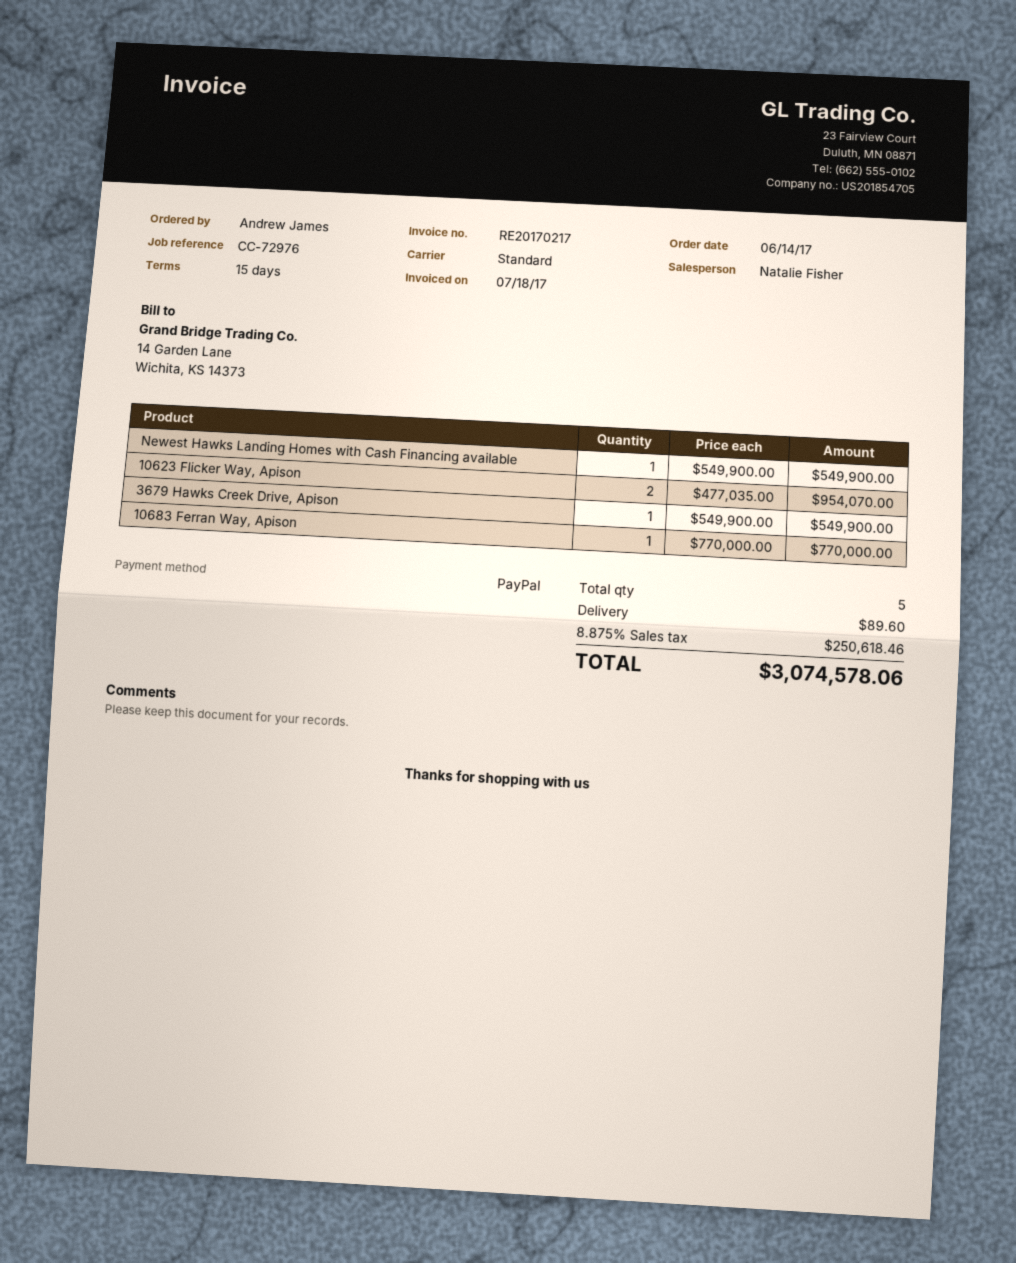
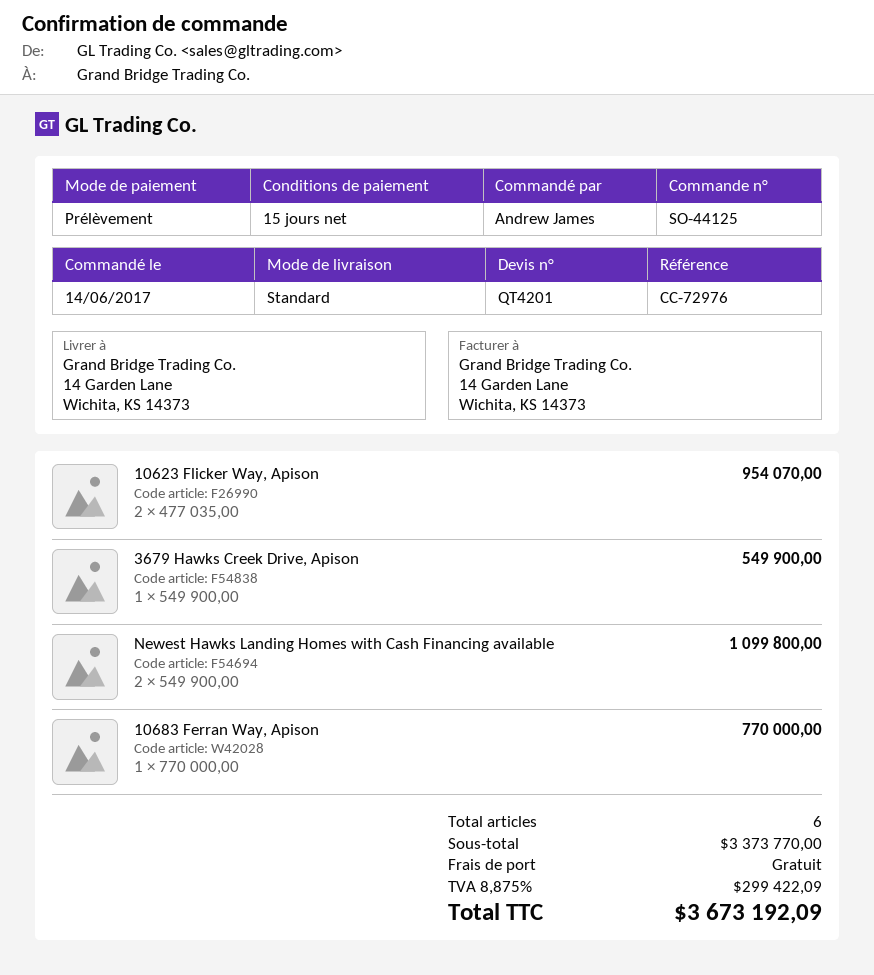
payment method: PayPal -> direct debit
Newest Hawks Landing Homes with Cash Financing available: 1 x 549900.00 = 549900.00 -> 2 x 549900.00 = 1099800.00
total quantity: 5 -> 6
shipping: 89.60 -> 0.00
tax: 8.875% = 250618.46 -> 8.875% = 299422.09
total: 3074578.06 -> 3673192.09

